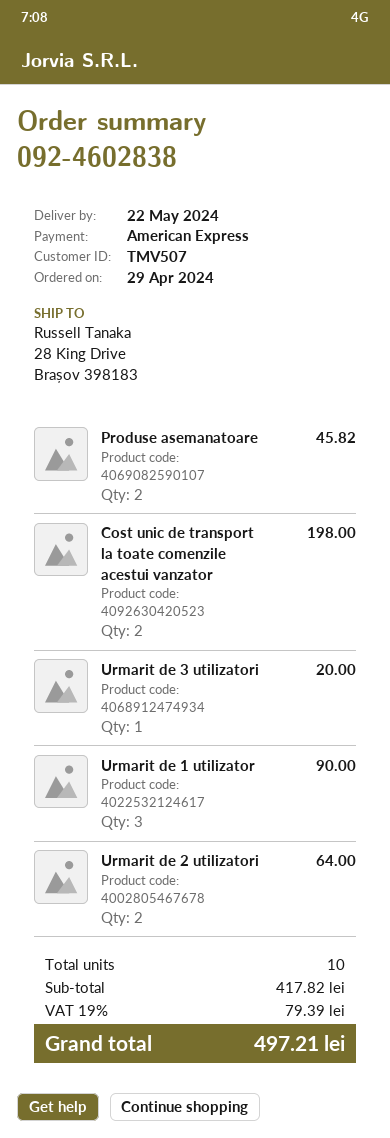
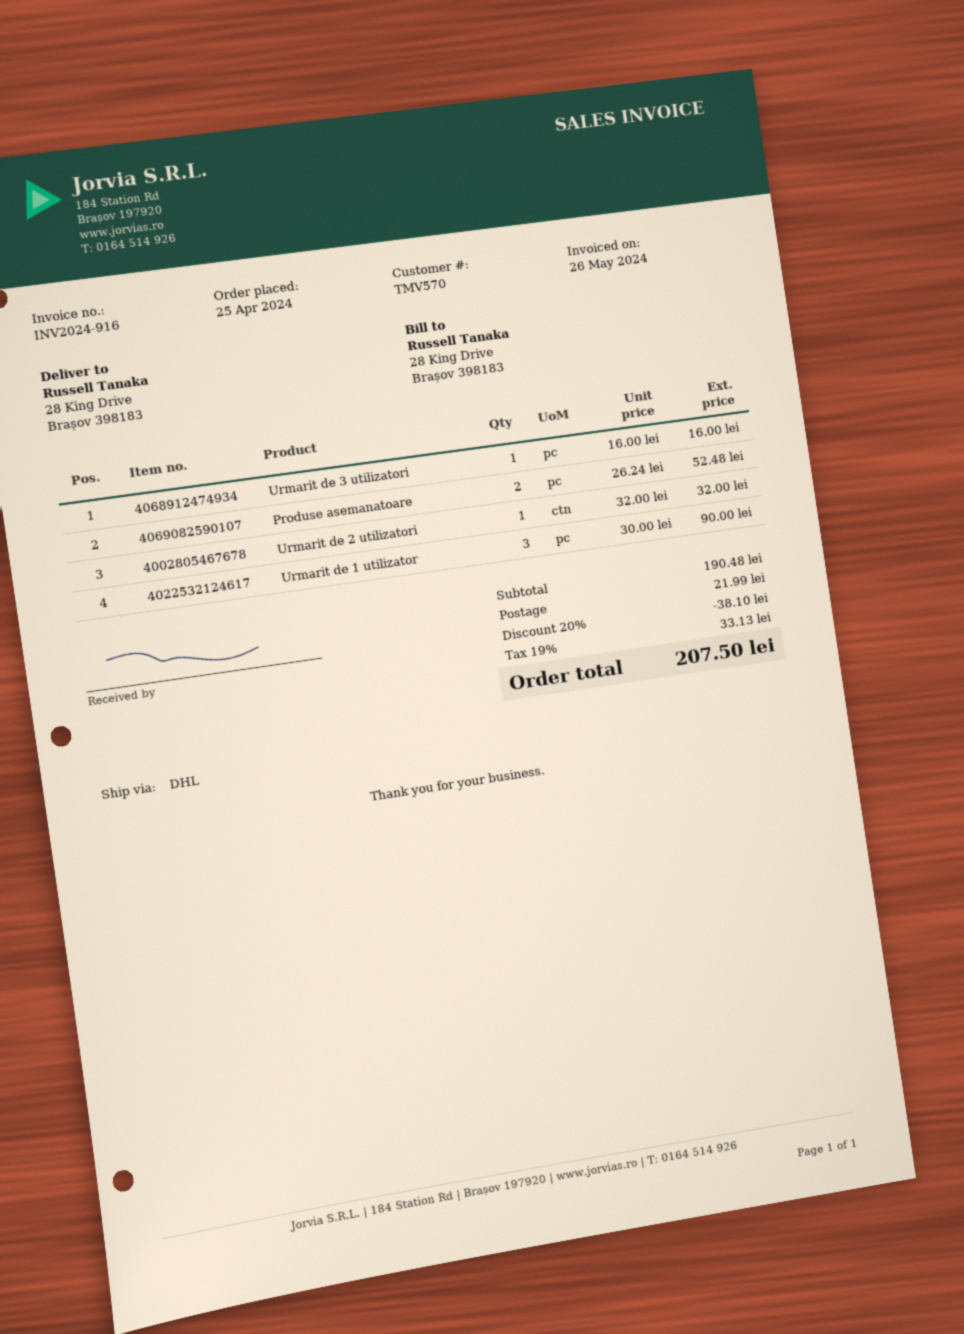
order date: 2024-04-29 -> 2024-04-25
customer number: TMV507 -> TMV570
Produse asemanatoare: 2 for 45.82 -> 2 for 52.48
Cost unic de transport la toate comenzile acestui vanzator: 2 for 198.00 -> none
Urmarit de 3 utilizatori: 1 for 20.00 -> 1 for 16.00
Urmarit de 2 utilizatori: 2 for 64.00 -> 1 for 32.00
subtotal: 417.82 -> 190.48
discount: none -> 20% = 38.10
shipping: none -> 21.99
tax: 19% = 79.39 -> 19% = 33.13
total: 497.21 -> 207.50

